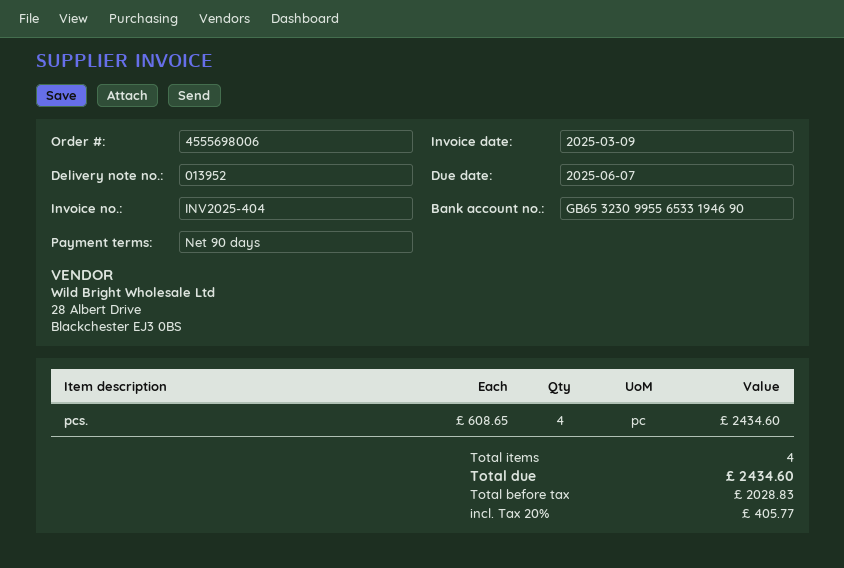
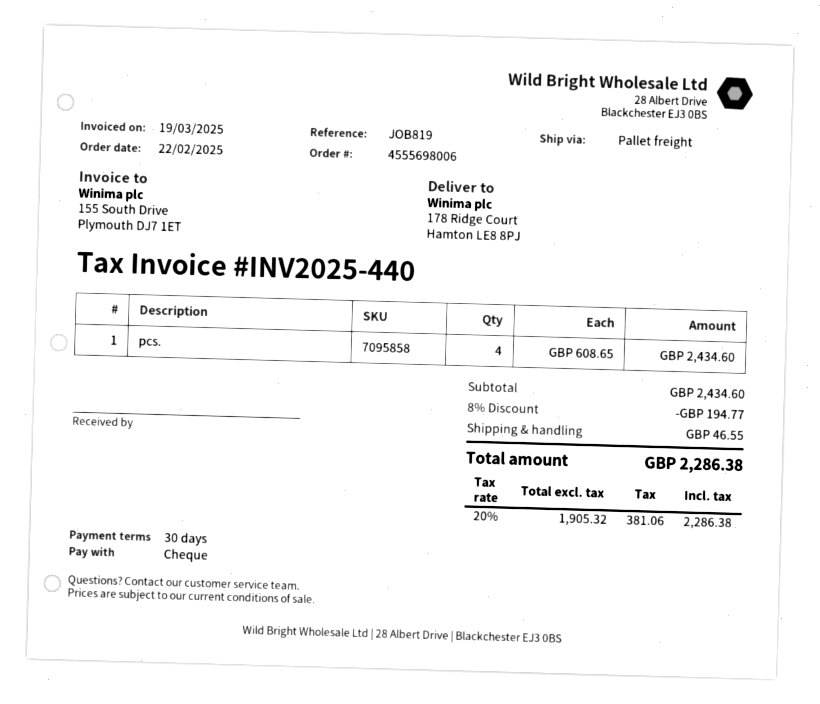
invoice number: INV2025-404 -> INV2025-440
invoice date: 2025-03-09 -> 2025-03-19
payment terms: 90 days -> 30 days
discount: none -> 8% = 194.77
shipping: none -> 46.55
net: 2028.83 -> 1905.32
tax: 20% = 405.77 -> 20% = 381.06
total: 2434.60 -> 2286.38

